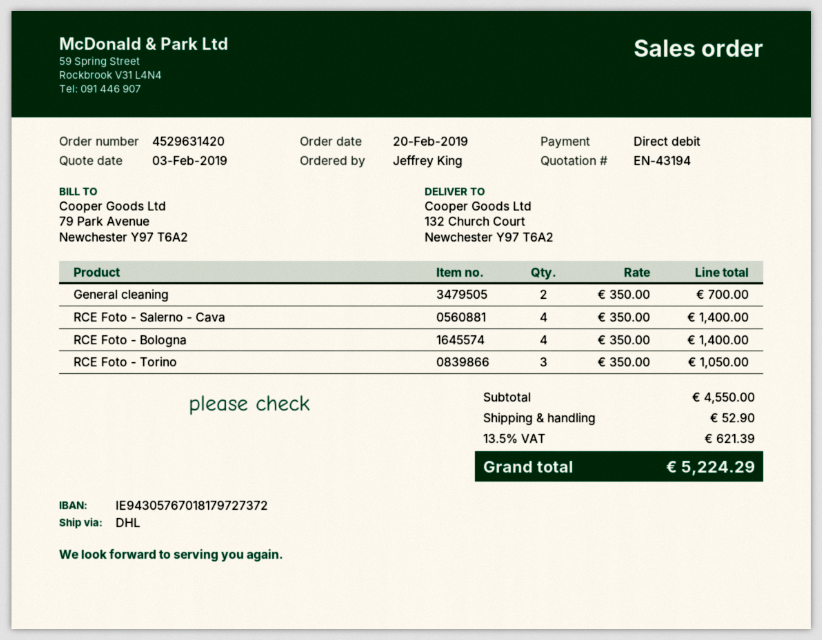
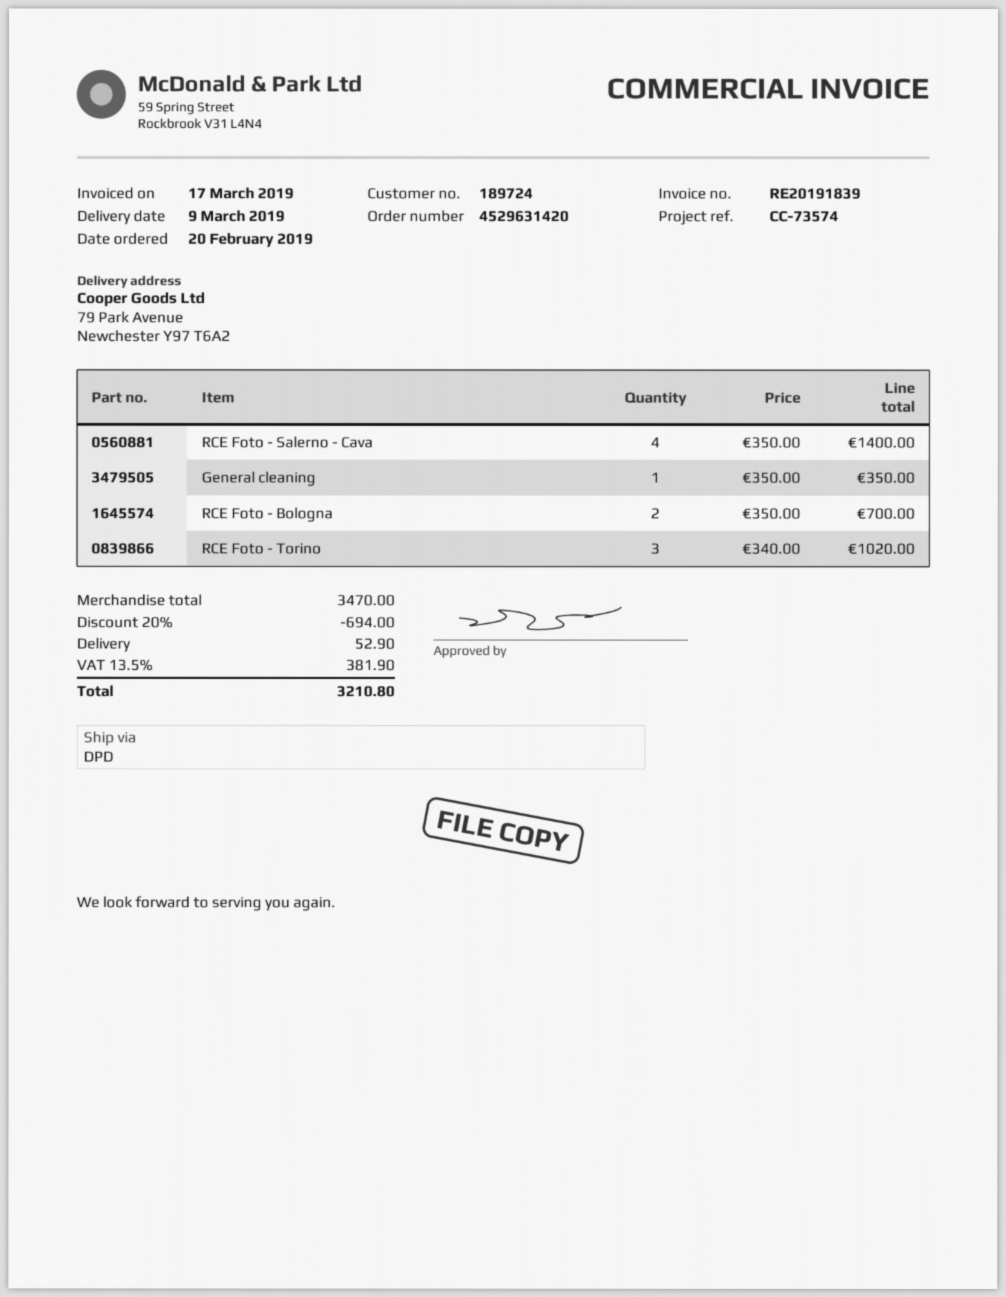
shipping method: DHL -> DPD
ship to: 132 Church Court, Newchester Y97 T6A2 -> 79 Park Avenue, Newchester Y97 T6A2
General cleaning: 2 x 350.00 = 700.00 -> 1 x 350.00 = 350.00
RCE Foto - Bologna: 4 x 350.00 = 1400.00 -> 2 x 350.00 = 700.00
RCE Foto - Torino: 3 x 350.00 = 1050.00 -> 3 x 340.00 = 1020.00
subtotal: 4550.00 -> 3470.00
discount: none -> 20% = 694.00
tax: 13.5% = 621.39 -> 13.5% = 381.90
total: 5224.29 -> 3210.80

